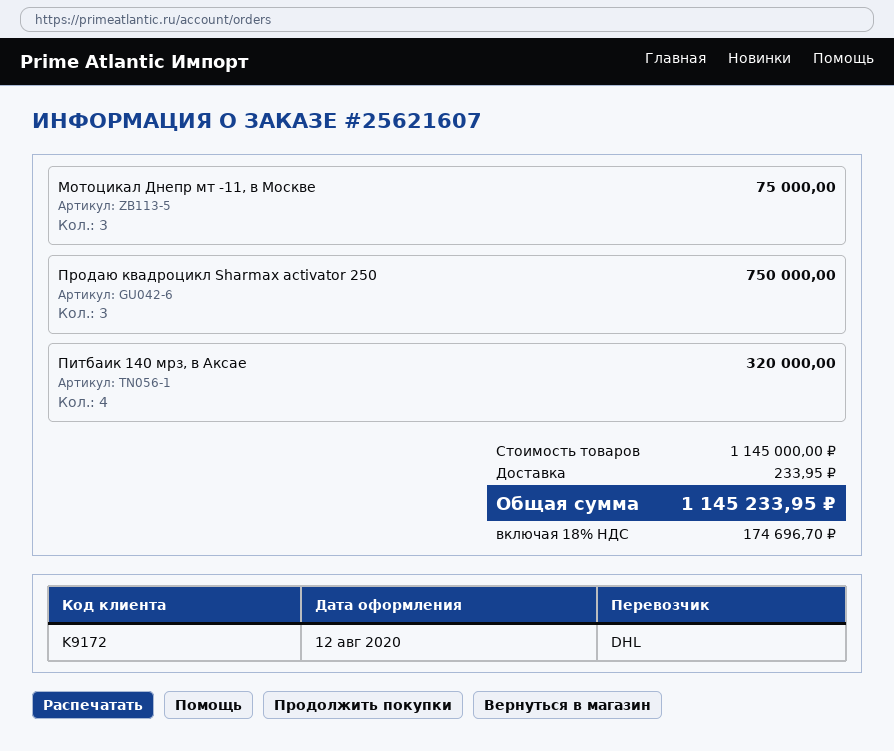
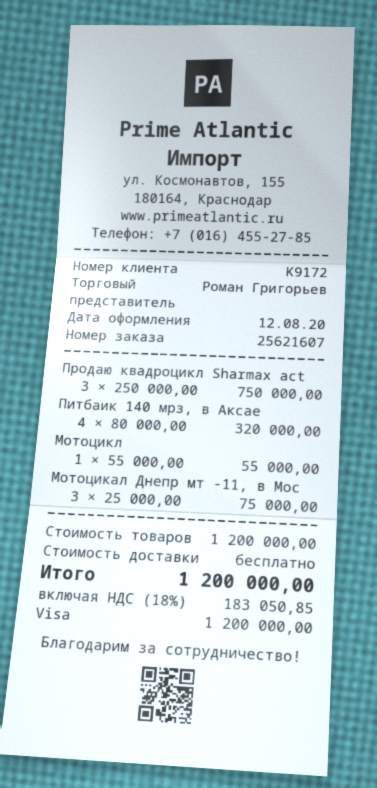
Мотоцикл: none -> 1 for 55000.00
subtotal: 1145000.00 -> 1200000.00
shipping: 233.95 -> 0.00
tax: 18% = 174696.70 -> 18% = 183050.85
total: 1145233.95 -> 1200000.00

